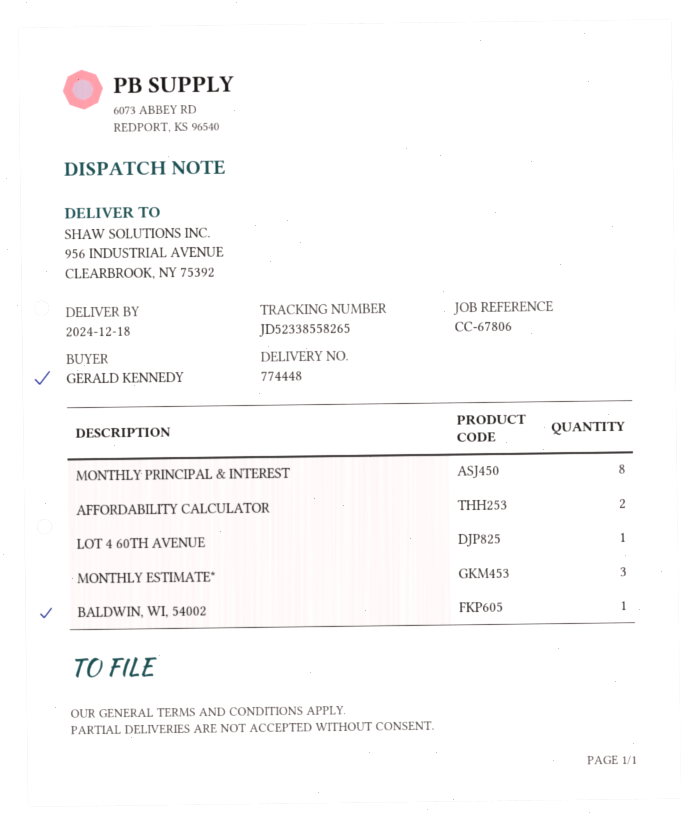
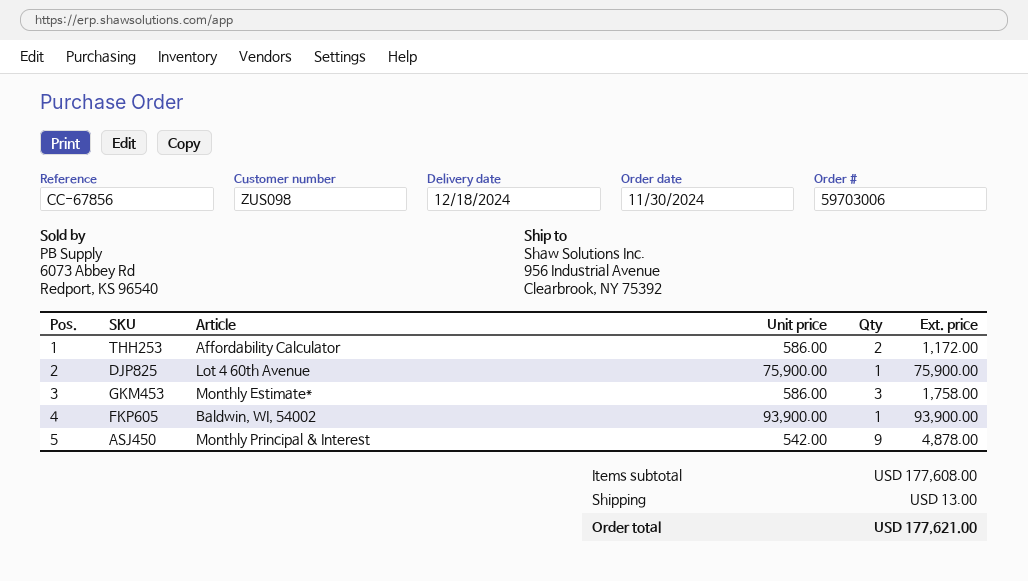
reference: CC-67806 -> CC-67856
MONTHLY PRINCIPAL & INTEREST: 8 -> 9

